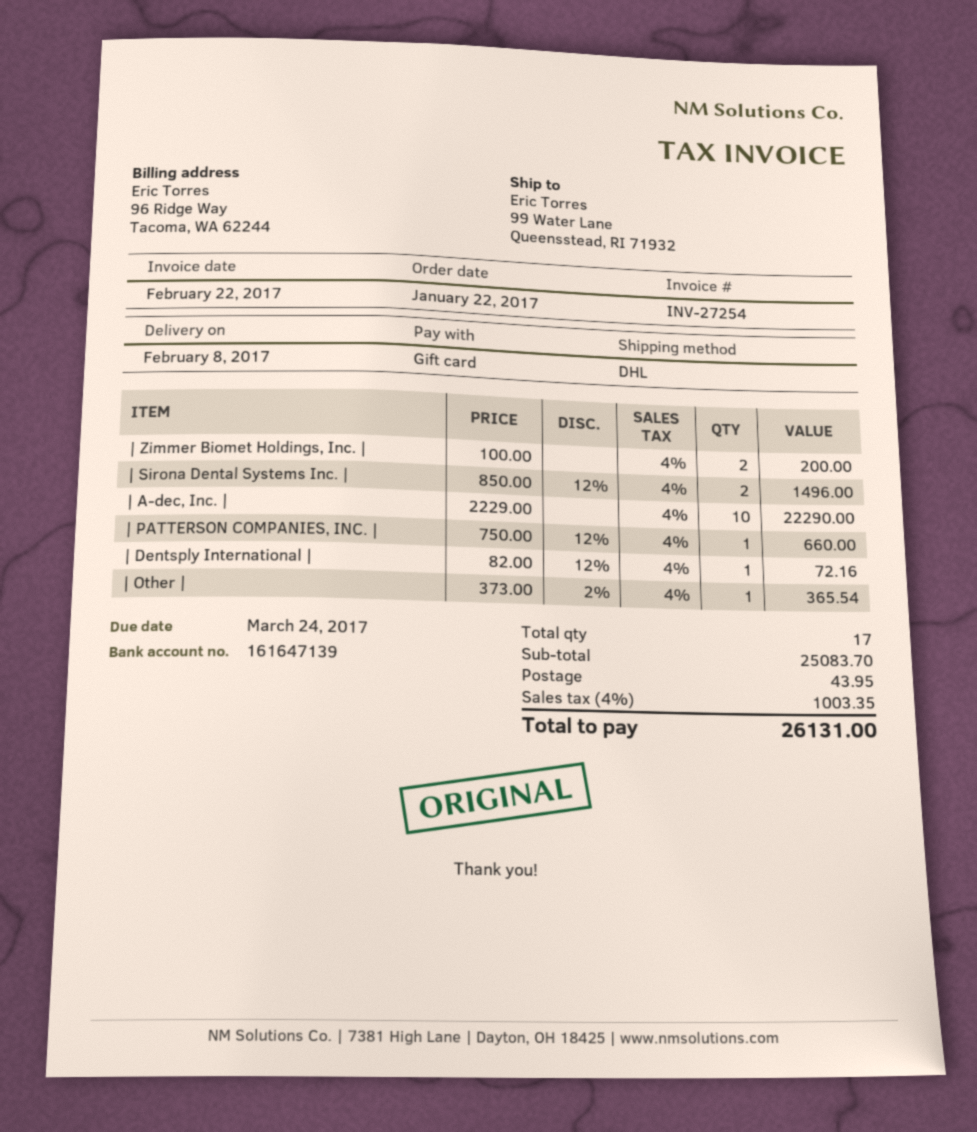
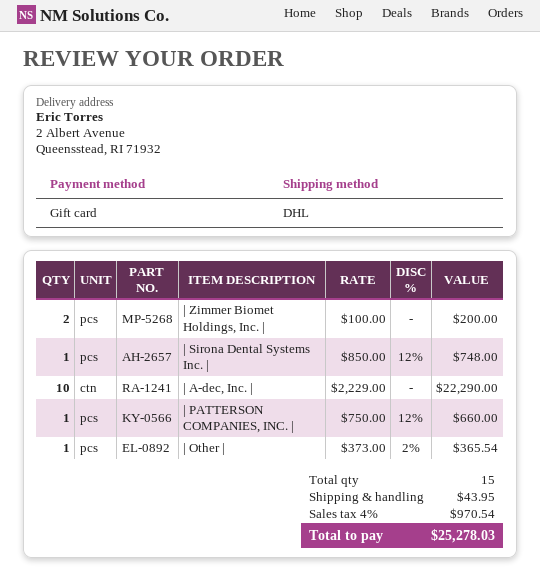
ship to: 99 Water Lane, Queensstead, RI 71932 -> 2 Albert Avenue, Queensstead, RI 71932
| Sirona Dental Systems Inc. |: 2 x 850.00 - 12% = 1496.00 -> 1 x 850.00 - 12% = 748.00
| Dentsply International |: 1 x 82.00 - 12% = 72.16 -> none
total quantity: 17 -> 15
tax: 4% = 1003.35 -> 4% = 970.54
total: 26131.00 -> 25278.03

